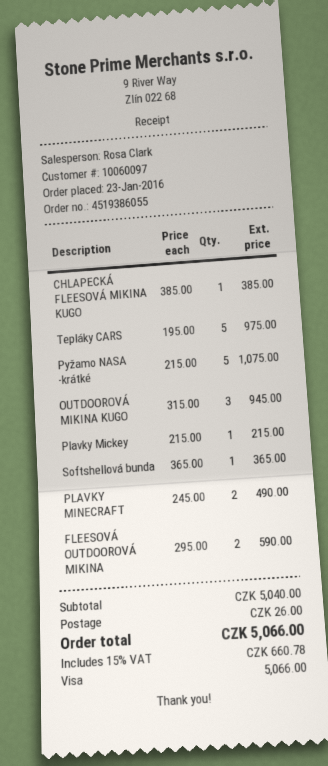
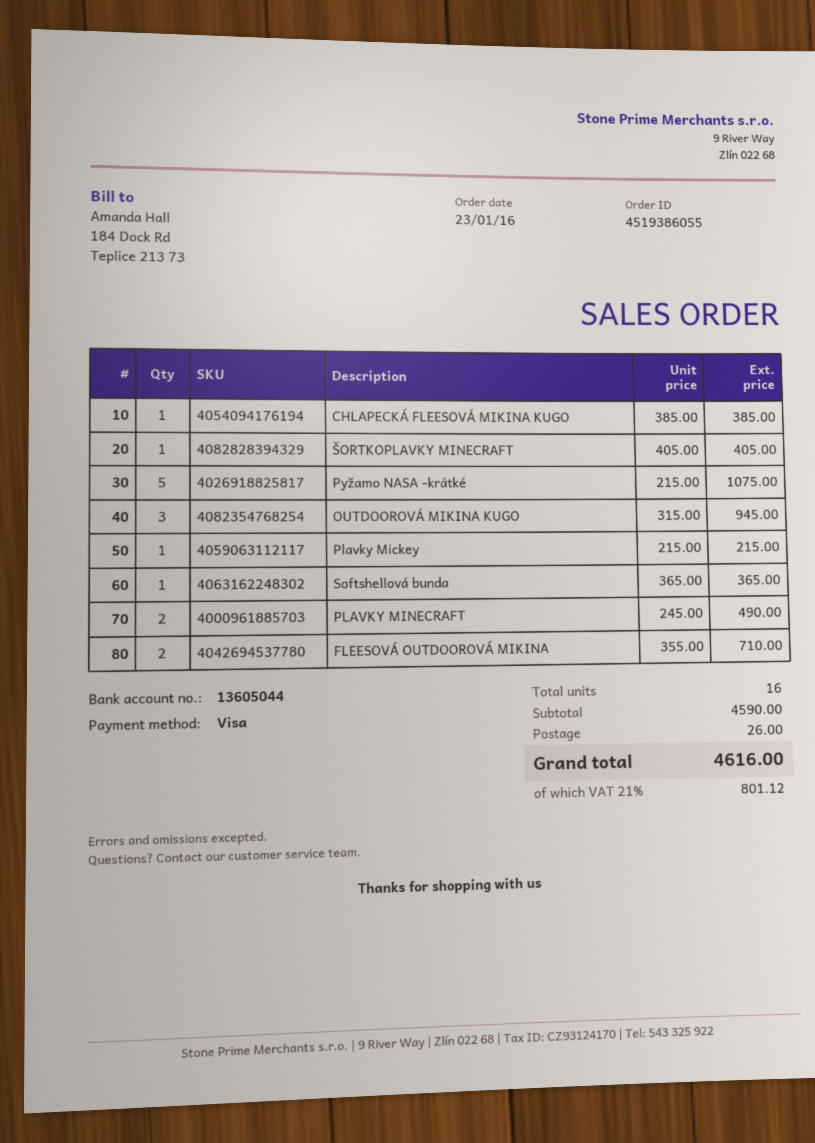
Tepláky CARS: 5 x 195.00 = 975.00 -> none
FLEESOVÁ OUTDOOROVÁ MIKINA: 2 x 295.00 = 590.00 -> 2 x 355.00 = 710.00
ŠORTKOPLAVKY MINECRAFT: none -> 1 x 405.00 = 405.00
subtotal: 5040.00 -> 4590.00
tax: 15% = 660.78 -> 21% = 801.12
total: 5066.00 -> 4616.00

